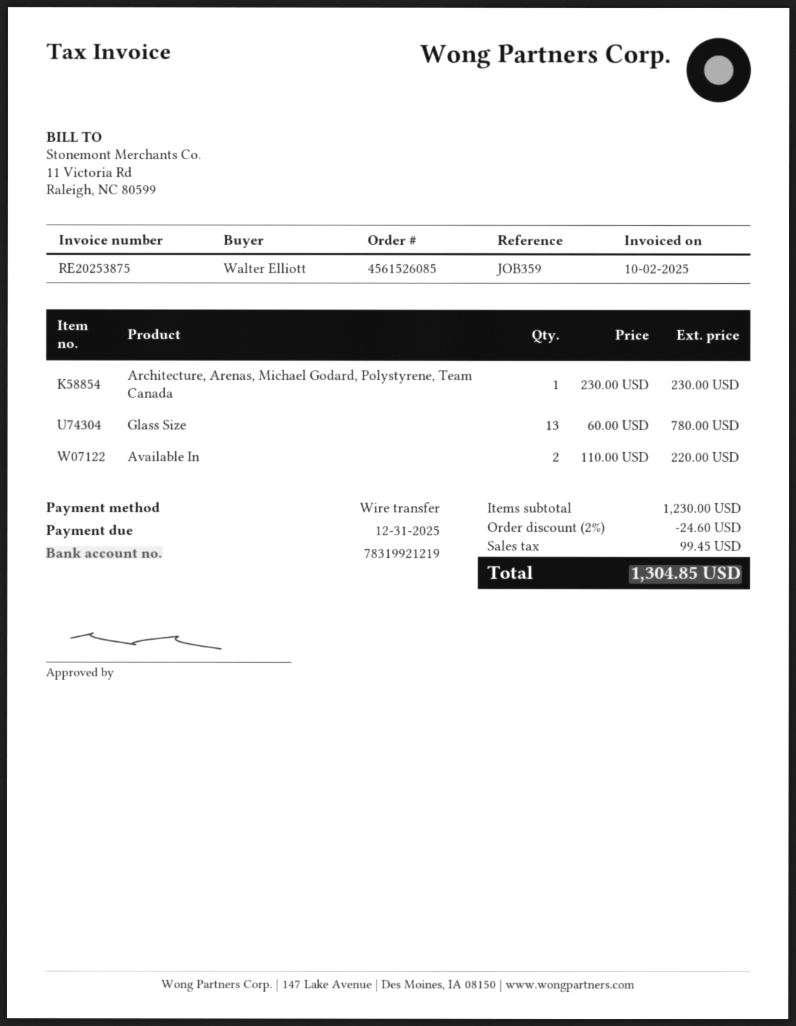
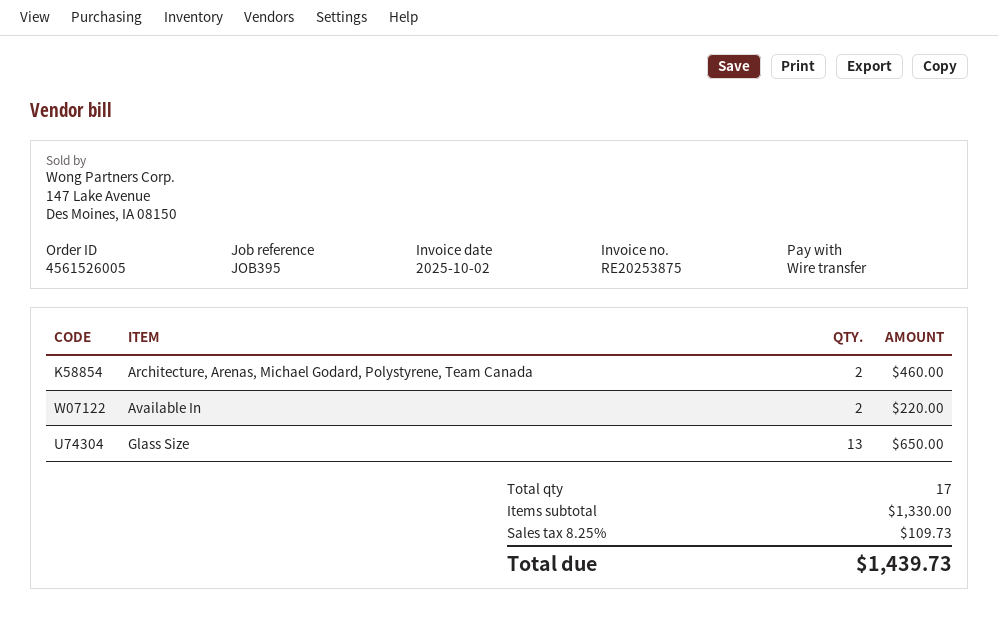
order number: 4561526085 -> 4561526005
reference: JOB359 -> JOB395
Architecture, Arenas, Michael Godard, Polystyrene, Team Canada: 1 for 230.00 -> 2 for 460.00
Glass Size: 13 for 780.00 -> 13 for 650.00
subtotal: 1230.00 -> 1330.00
discount: 2% = 24.60 -> none
tax: 99.45 -> 109.73
total: 1304.85 -> 1439.73

